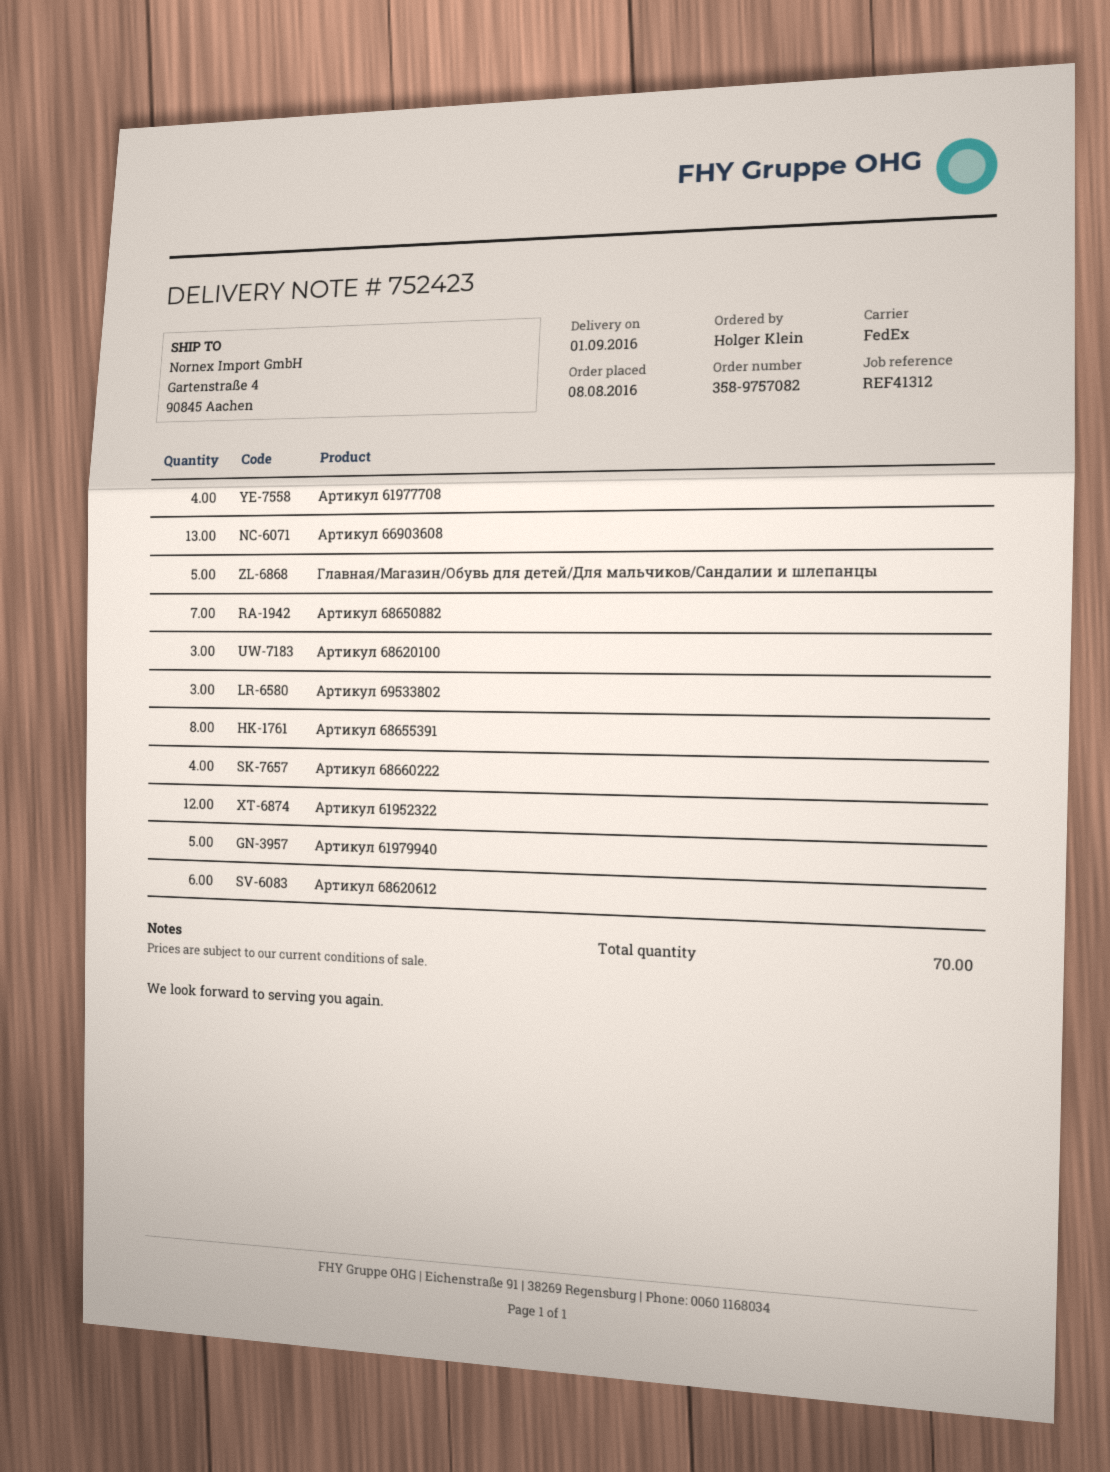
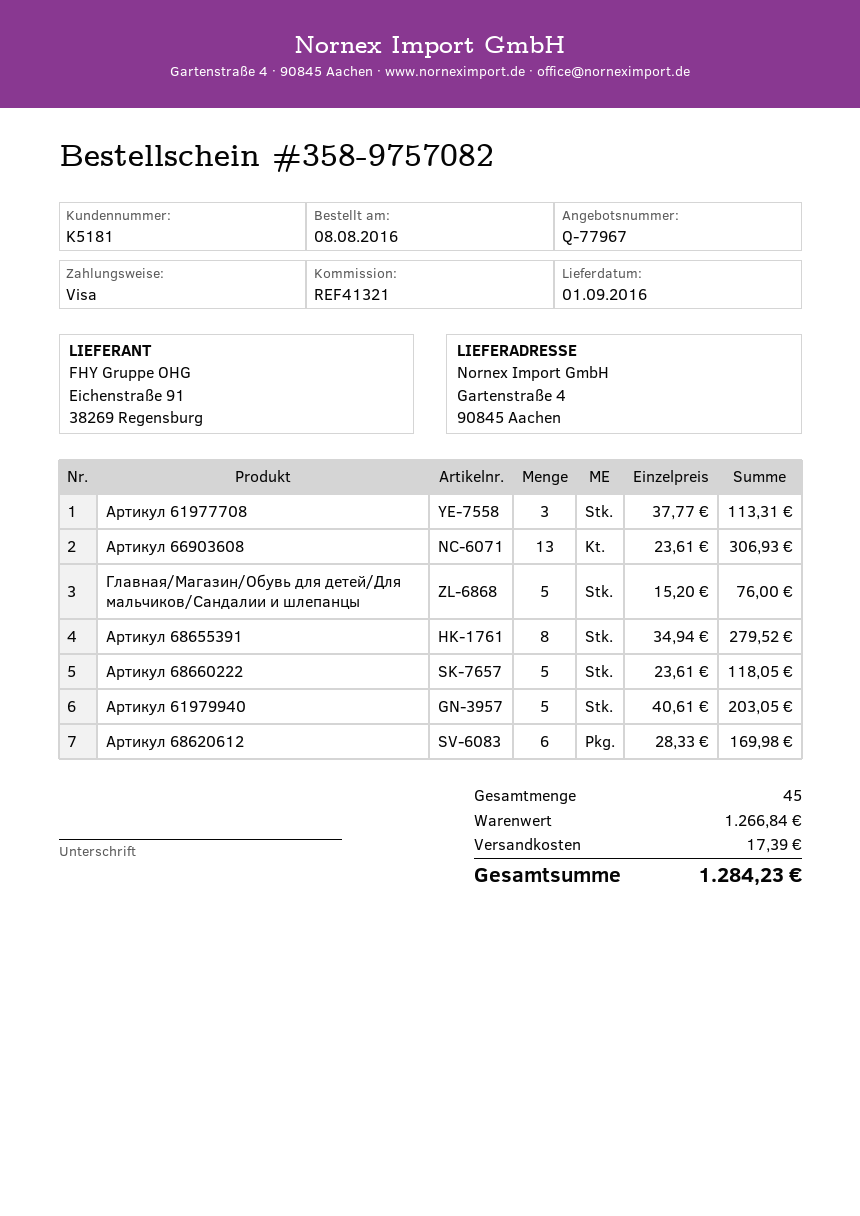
reference: REF41312 -> REF41321
Артикул 61977708: 4 -> 3
Артикул 68650882: 7 -> none
Артикул 68620100: 3 -> none
Артикул 69533802: 3 -> none
Артикул 68660222: 4 -> 5
Артикул 61952322: 12 -> none
total quantity: 70 -> 45

